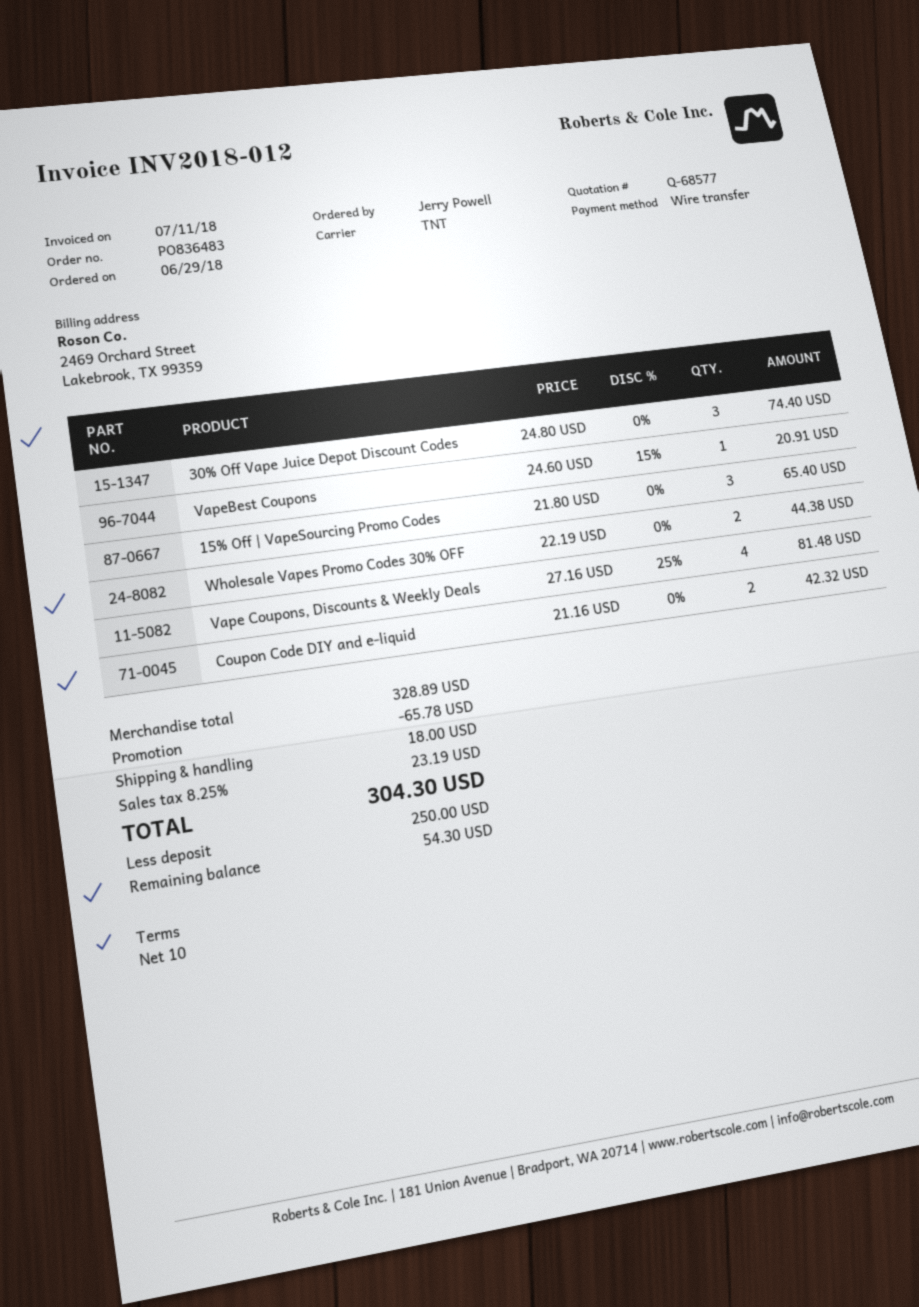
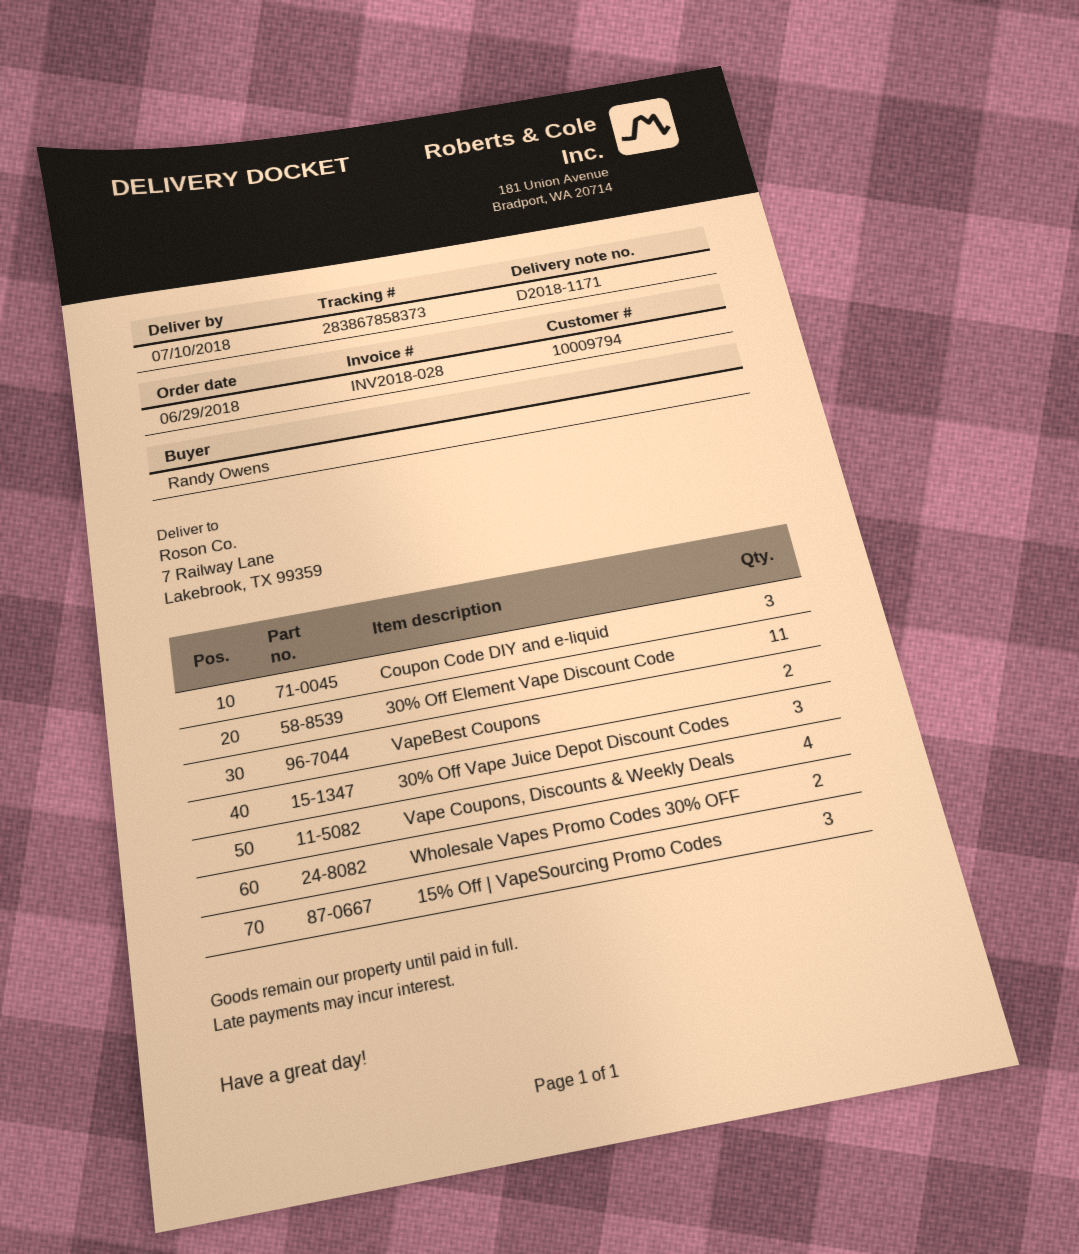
invoice number: INV2018-012 -> INV2018-028
ordered by: Jerry Powell -> Randy Owens
VapeBest Coupons: 1 -> 2
Coupon Code DIY and e-liquid: 2 -> 3
30% Off Element Vape Discount Code: none -> 11

